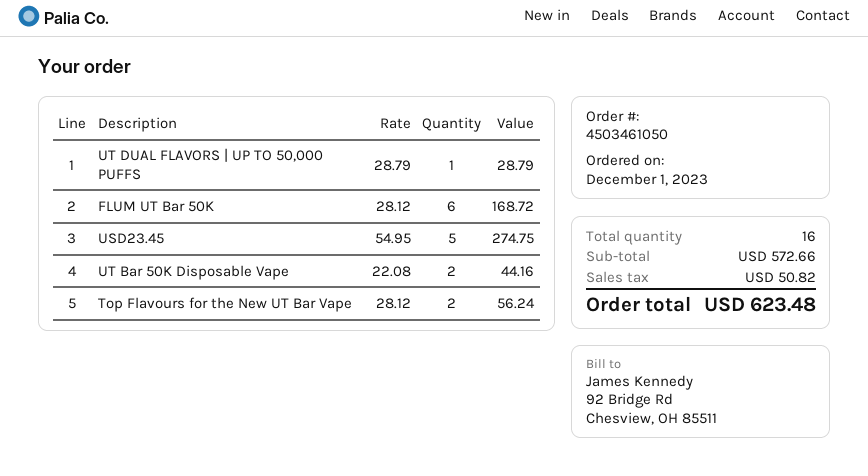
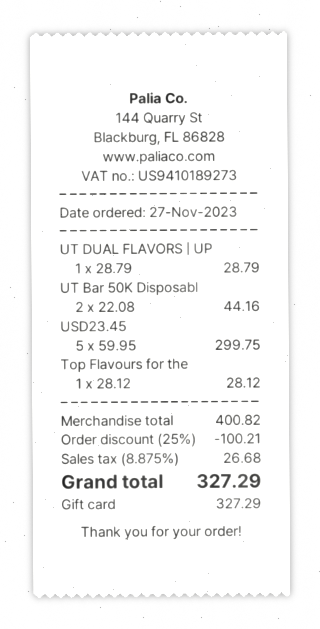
order date: 2023-12-01 -> 2023-11-27
FLUM UT Bar 50K: 6 x 28.12 = 168.72 -> none
USD23.45: 5 x 54.95 = 274.75 -> 5 x 59.95 = 299.75
Top Flavours for the New UT Bar Vape: 2 x 28.12 = 56.24 -> 1 x 28.12 = 28.12
subtotal: 572.66 -> 400.82
discount: none -> 25% = 100.21
tax: 50.82 -> 26.68
total: 623.48 -> 327.29

